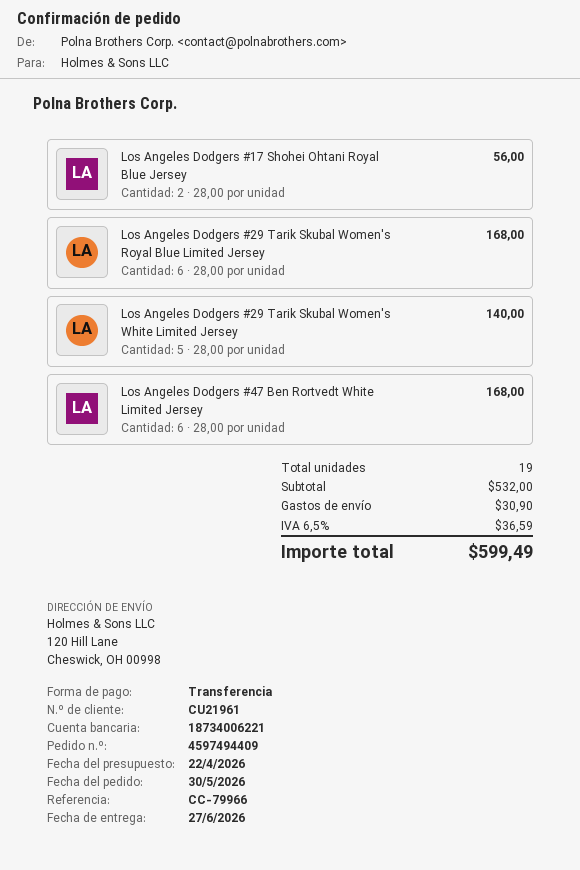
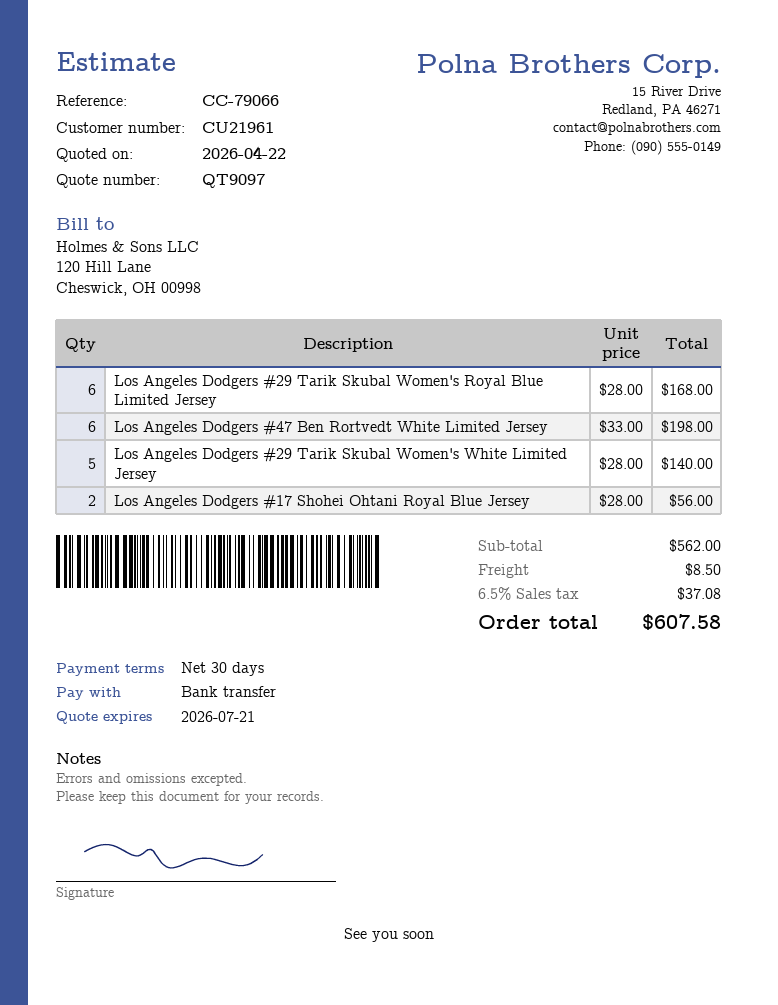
reference: CC-79966 -> CC-79066
Los Angeles Dodgers #47 Ben Rortvedt White Limited Jersey: 6 x 28.00 = 168.00 -> 6 x 33.00 = 198.00
subtotal: 532.00 -> 562.00
shipping: 30.90 -> 8.50
tax: 6.5% = 36.59 -> 6.5% = 37.08
total: 599.49 -> 607.58

